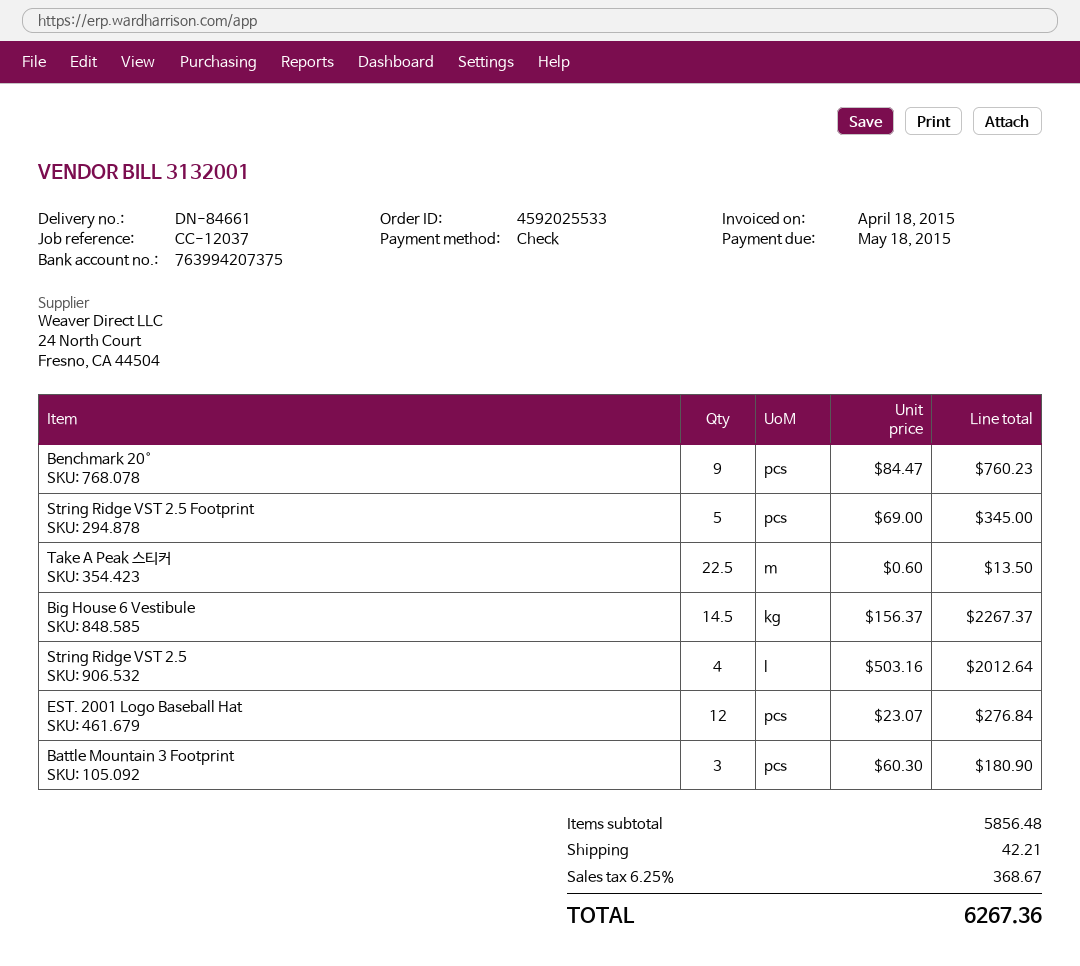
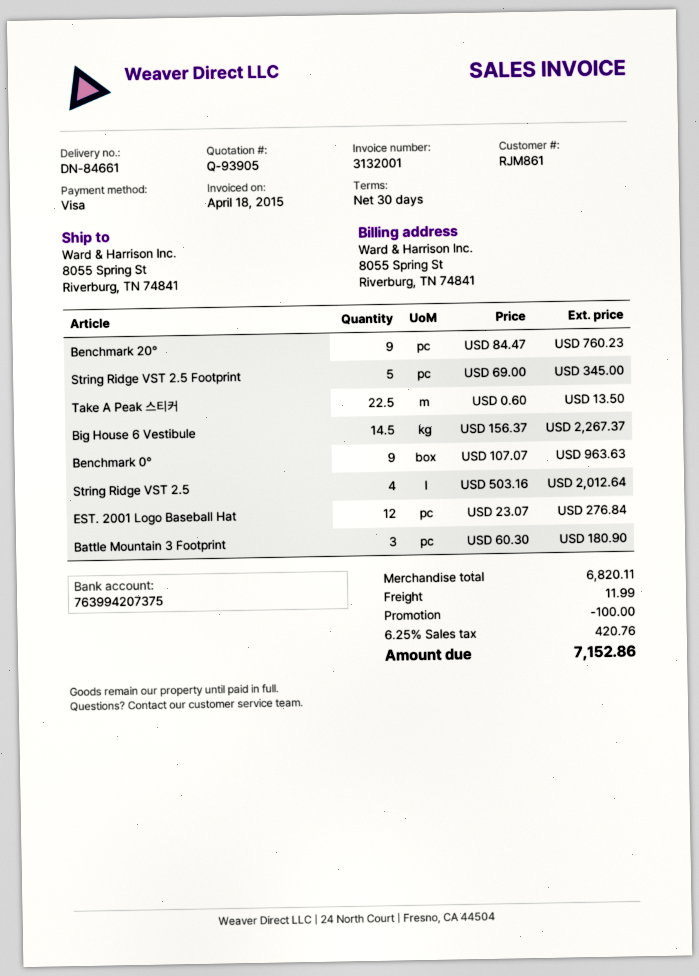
payment method: cheque -> Visa
Benchmark 0°: none -> 9 x 107.07 = 963.63
subtotal: 5856.48 -> 6820.11
discount: none -> 100.00
shipping: 42.21 -> 11.99
tax: 6.25% = 368.67 -> 6.25% = 420.76
total: 6267.36 -> 7152.86

